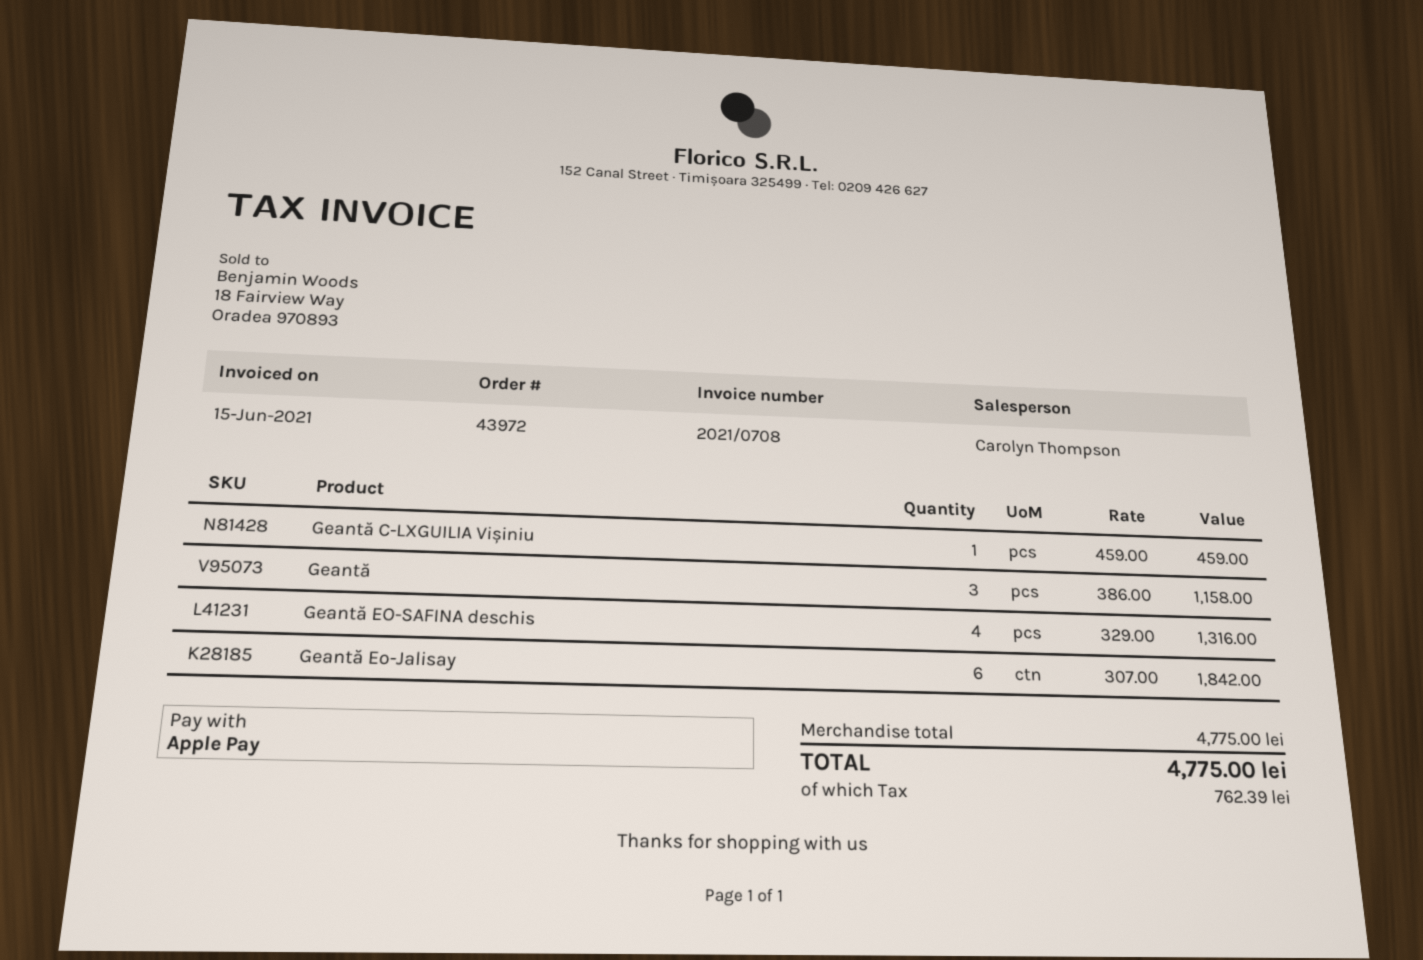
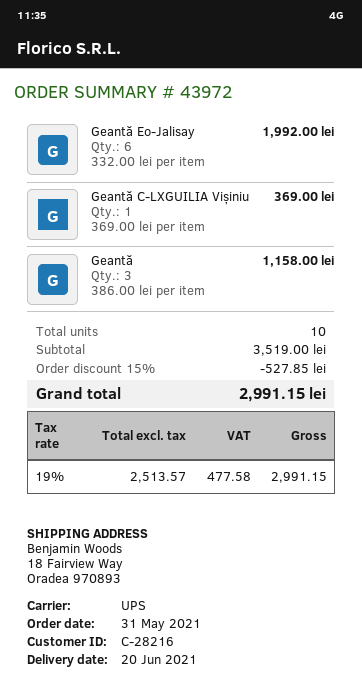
Geantă C-LXGUILIA Vișiniu: 1 x 459.00 = 459.00 -> 1 x 369.00 = 369.00
Geantă EO-SAFINA deschis: 4 x 329.00 = 1316.00 -> none
Geantă Eo-Jalisay: 6 x 307.00 = 1842.00 -> 6 x 332.00 = 1992.00
subtotal: 4775.00 -> 3519.00
discount: none -> 15% = 527.85
tax: 762.39 -> 477.58
total: 4775.00 -> 2991.15

